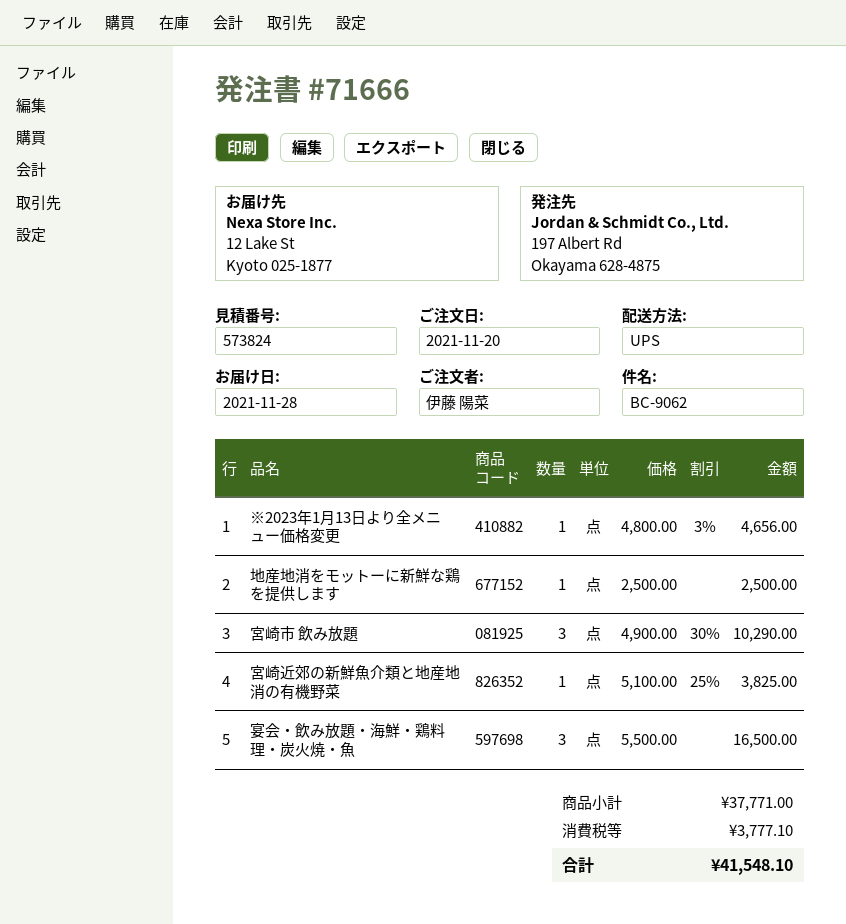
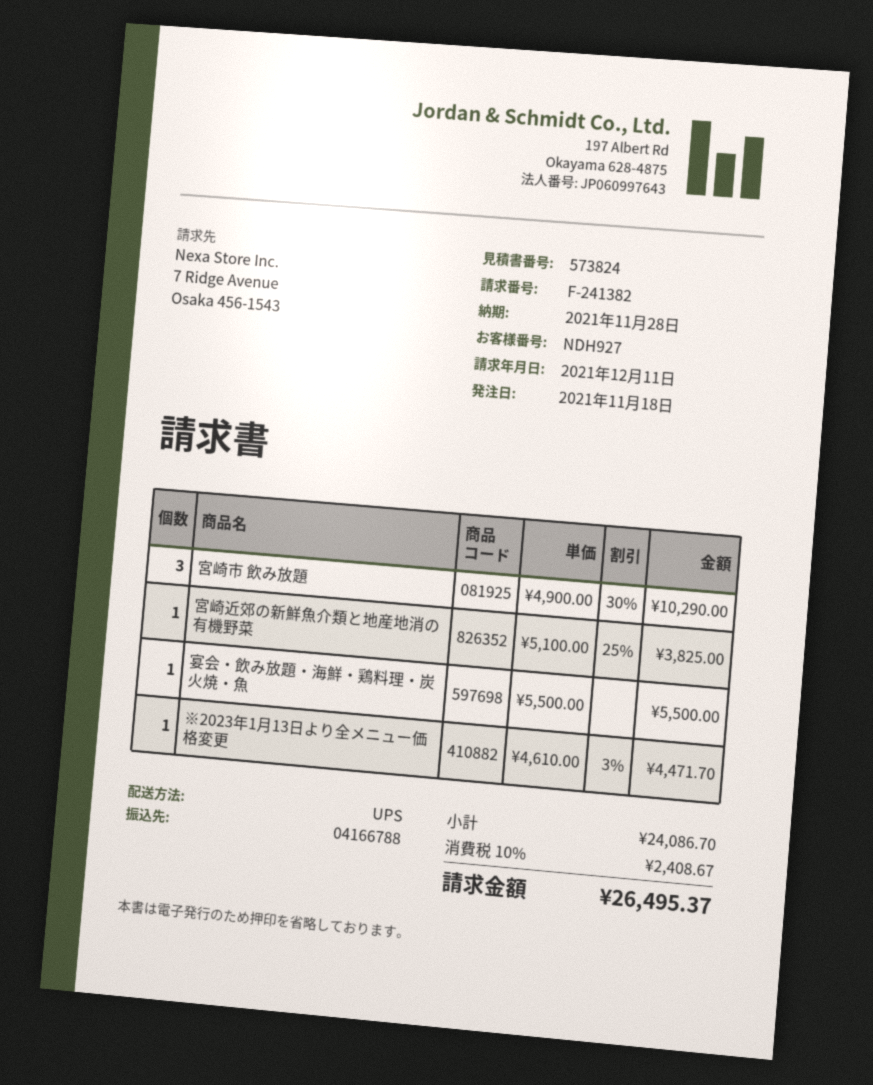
order date: 2021-11-20 -> 2021-11-18
※2023年1月13日より全メニュー価格変更: 1 x 4800.00 - 3% = 4656.00 -> 1 x 4610.00 - 3% = 4471.70
地産地消をモットーに新鮮な鶏を提供します: 1 x 2500.00 = 2500.00 -> none
宴会・飲み放題・海鮮・鶏料理・炭火焼・魚: 3 x 5500.00 = 16500.00 -> 1 x 5500.00 = 5500.00
subtotal: 37771.00 -> 24086.70
tax: 3777.10 -> 2408.67
total: 41548.10 -> 26495.37

